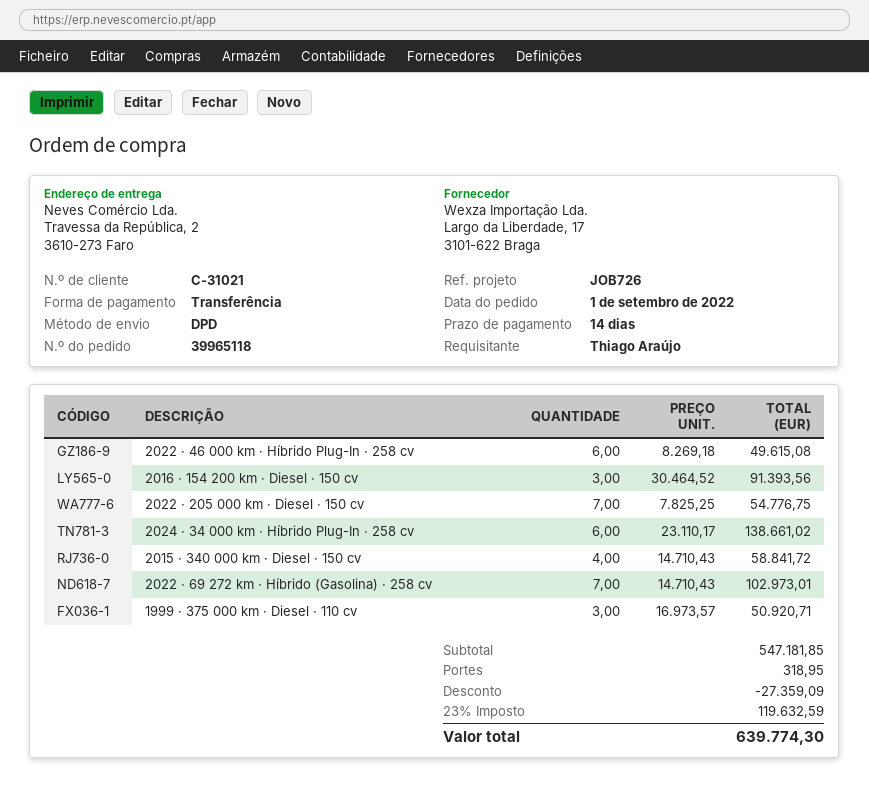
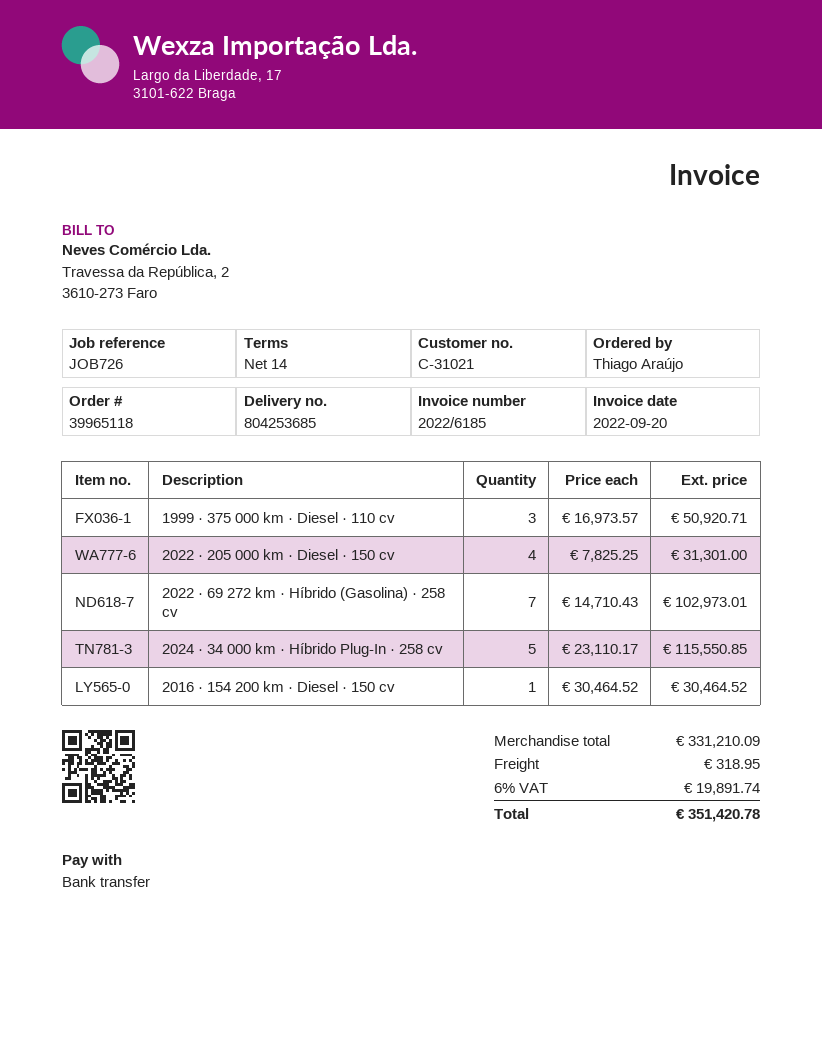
2022 · 46 000 km · Híbrido Plug-In · 258 cv: 6 x 8269.18 = 49615.08 -> none
2016 · 154 200 km · Diesel · 150 cv: 3 x 30464.52 = 91393.56 -> 1 x 30464.52 = 30464.52
2022 · 205 000 km · Diesel · 150 cv: 7 x 7825.25 = 54776.75 -> 4 x 7825.25 = 31301.00
2024 · 34 000 km · Híbrido Plug-In · 258 cv: 6 x 23110.17 = 138661.02 -> 5 x 23110.17 = 115550.85
2015 · 340 000 km · Diesel · 150 cv: 4 x 14710.43 = 58841.72 -> none
subtotal: 547181.85 -> 331210.09
discount: 27359.09 -> none
tax: 23% = 119632.59 -> 6% = 19891.74
total: 639774.30 -> 351420.78

